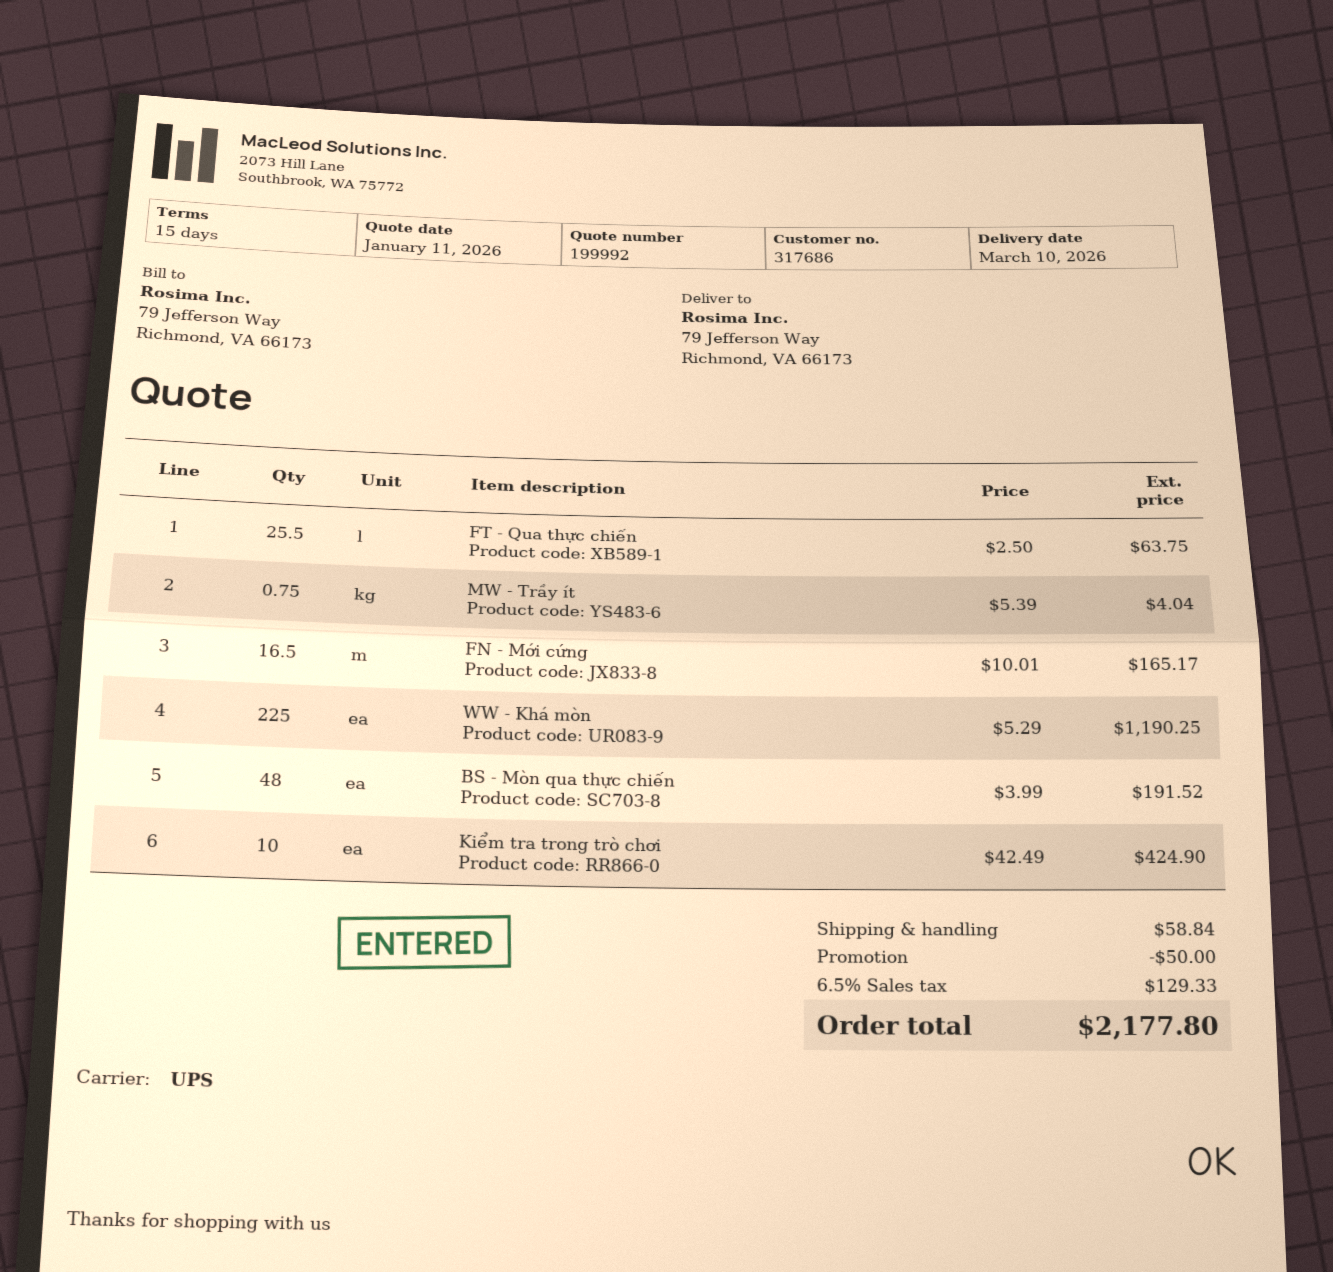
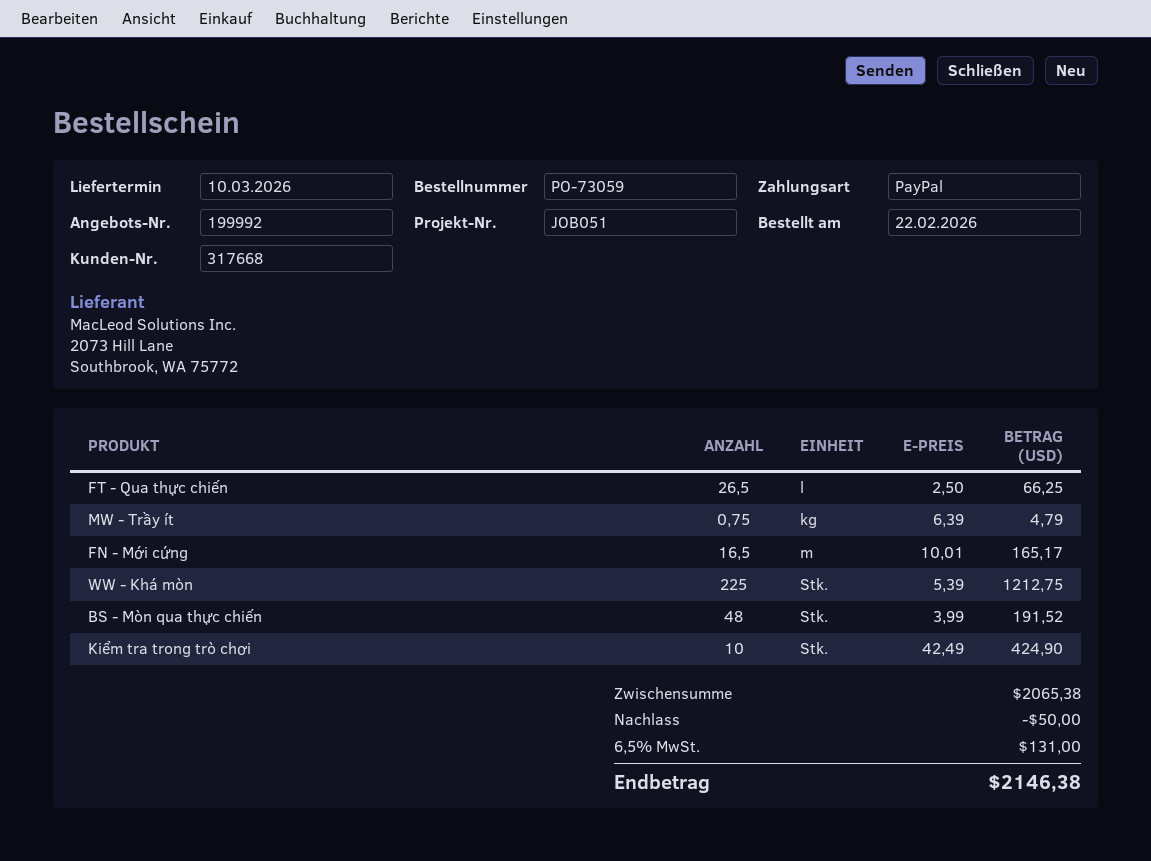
customer number: 317686 -> 317668
FT - Qua thực chiến: 25.5 x 2.50 = 63.75 -> 26.5 x 2.50 = 66.25
MW - Trầy ít: 0.75 x 5.39 = 4.04 -> 0.75 x 6.39 = 4.79
WW - Khá mòn: 225 x 5.29 = 1190.25 -> 225 x 5.39 = 1212.75
shipping: 58.84 -> none
tax: 6.5% = 129.33 -> 6.5% = 131.00
total: 2177.80 -> 2146.38

